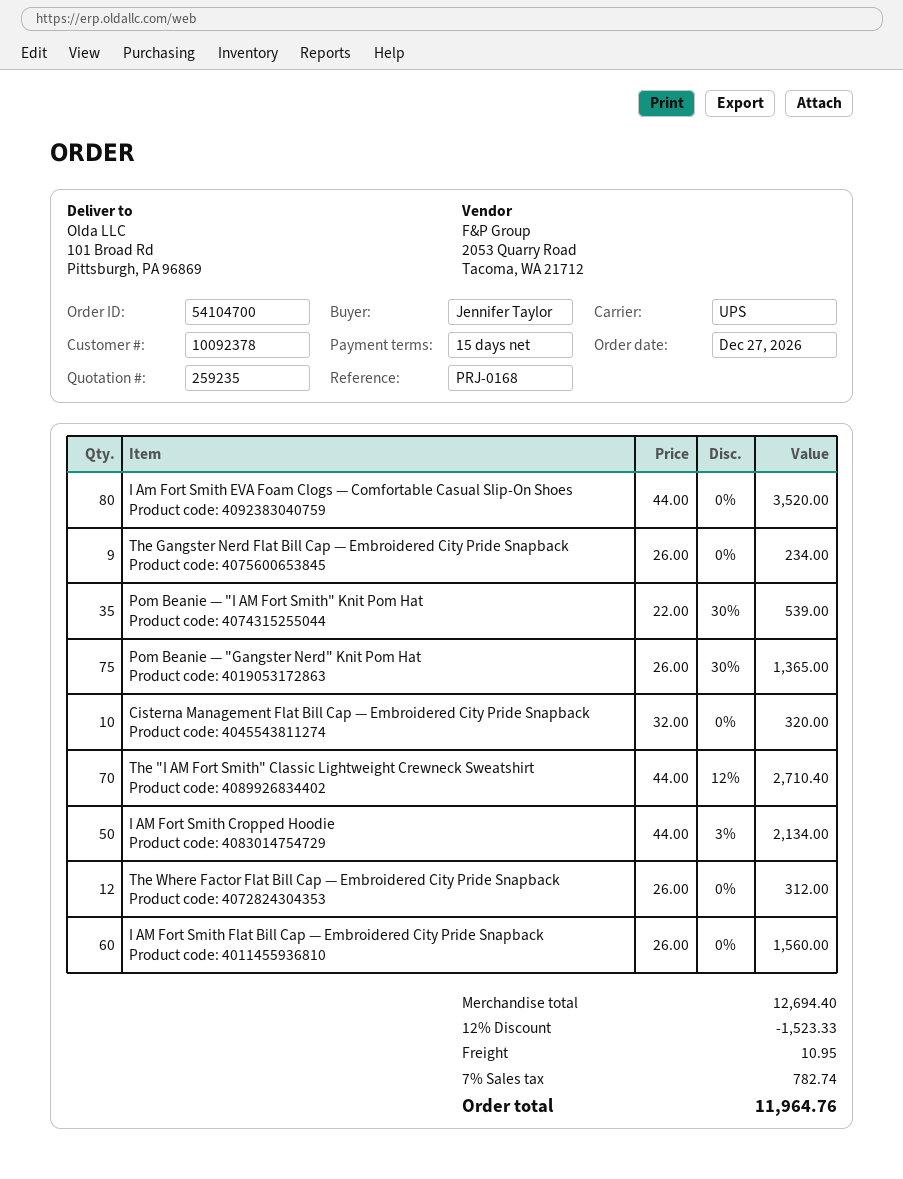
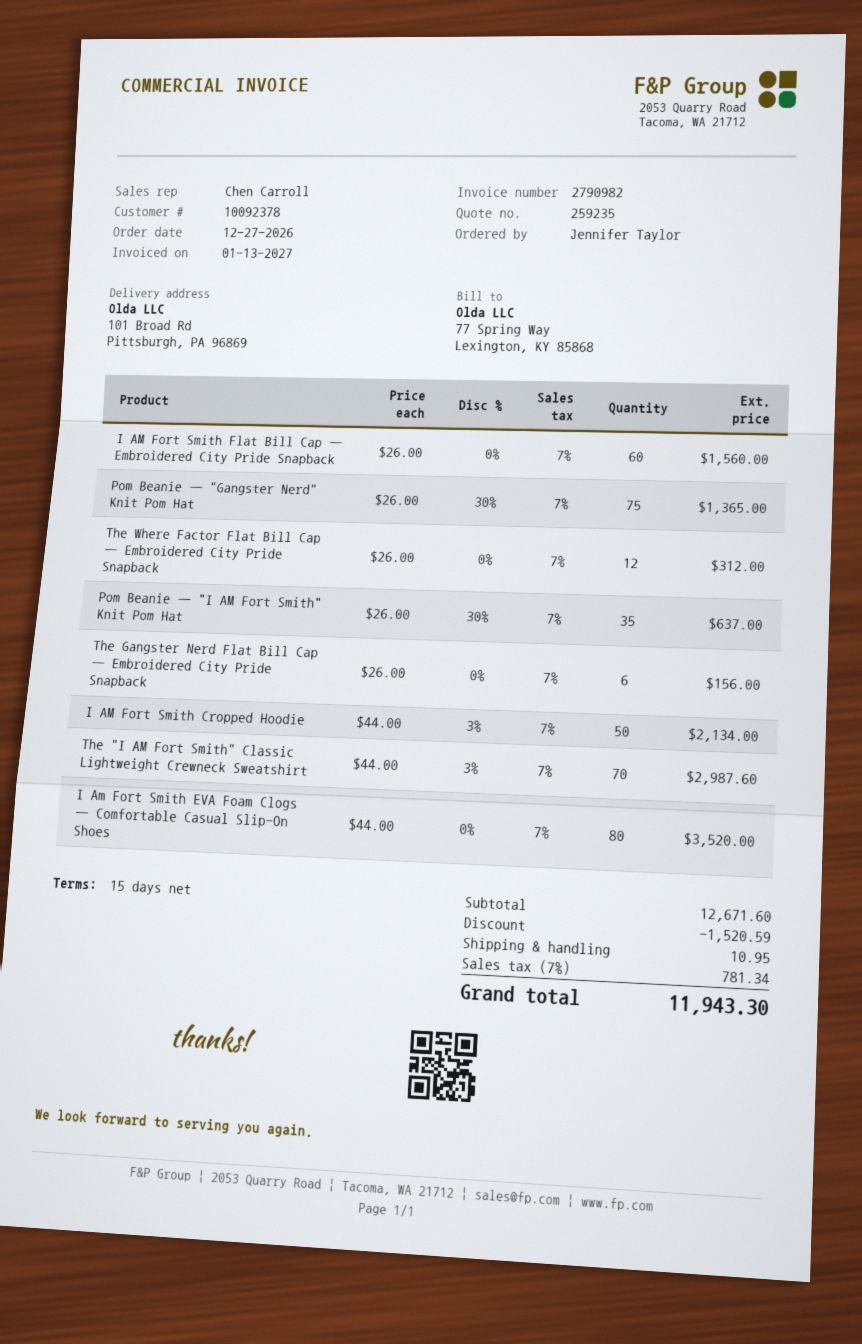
The Gangster Nerd Flat Bill Cap — Embroidered City Pride Snapback: 9 x 26.00 = 234.00 -> 6 x 26.00 = 156.00
Pom Beanie — "I AM Fort Smith" Knit Pom Hat: 35 x 22.00 - 30% = 539.00 -> 35 x 26.00 - 30% = 637.00
Cisterna Management Flat Bill Cap — Embroidered City Pride Snapback: 10 x 32.00 = 320.00 -> none
The "I AM Fort Smith" Classic Lightweight Crewneck Sweatshirt: 70 x 44.00 - 12% = 2710.40 -> 70 x 44.00 - 3% = 2987.60
subtotal: 12694.40 -> 12671.60
discount: 1523.33 -> 1520.59
tax: 7% = 782.74 -> 7% = 781.34
total: 11964.76 -> 11943.30

